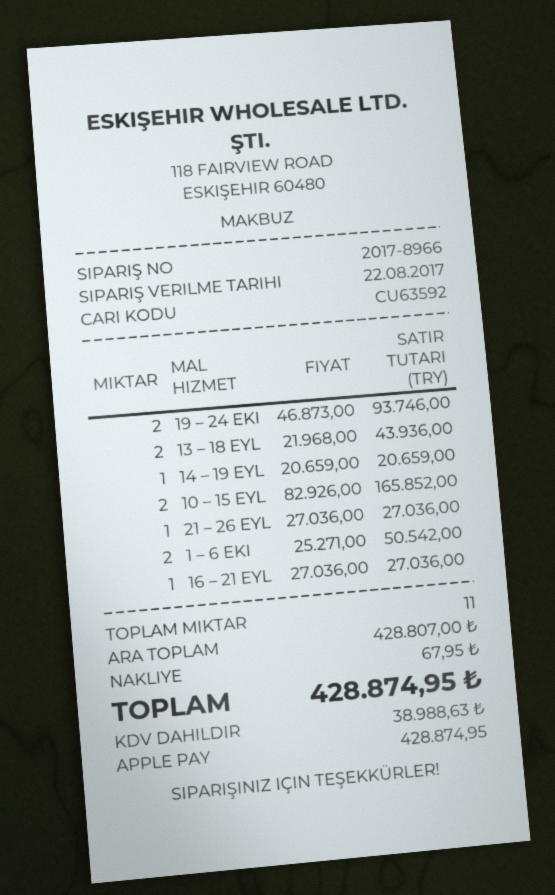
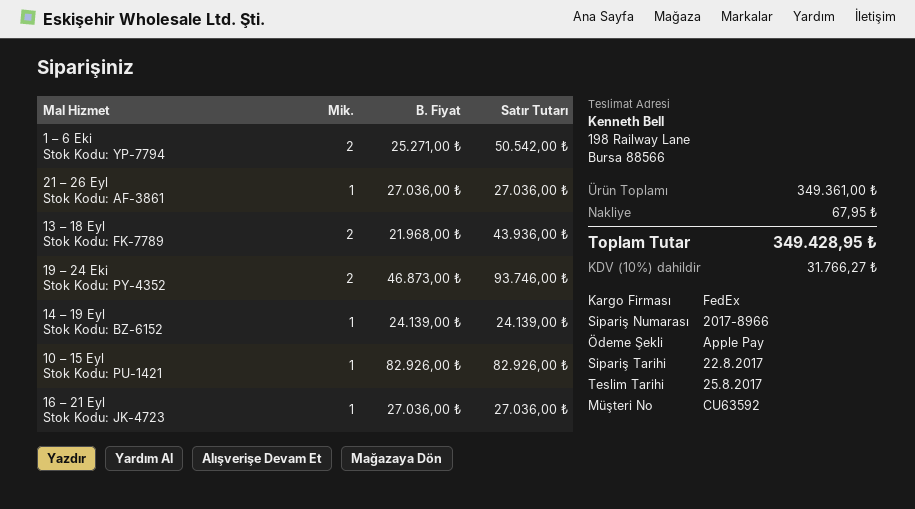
14 – 19 EYL: 1 x 20659.00 = 20659.00 -> 1 x 24139.00 = 24139.00
10 – 15 EYL: 2 x 82926.00 = 165852.00 -> 1 x 82926.00 = 82926.00
subtotal: 428807.00 -> 349361.00
tax: 38988.63 -> 31766.27
total: 428874.95 -> 349428.95

